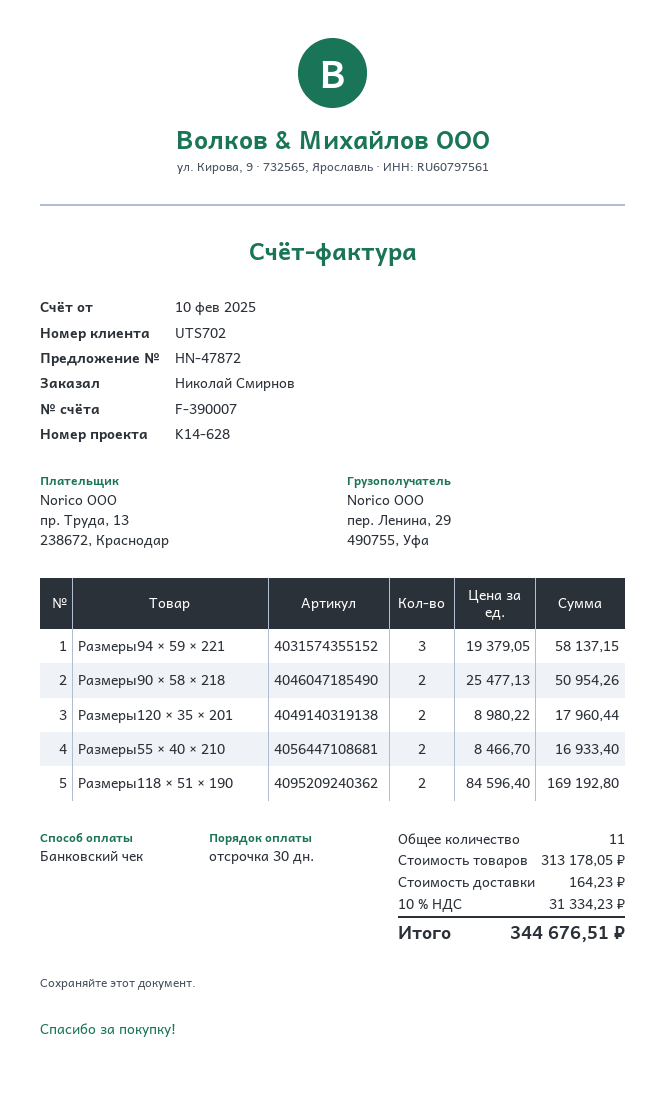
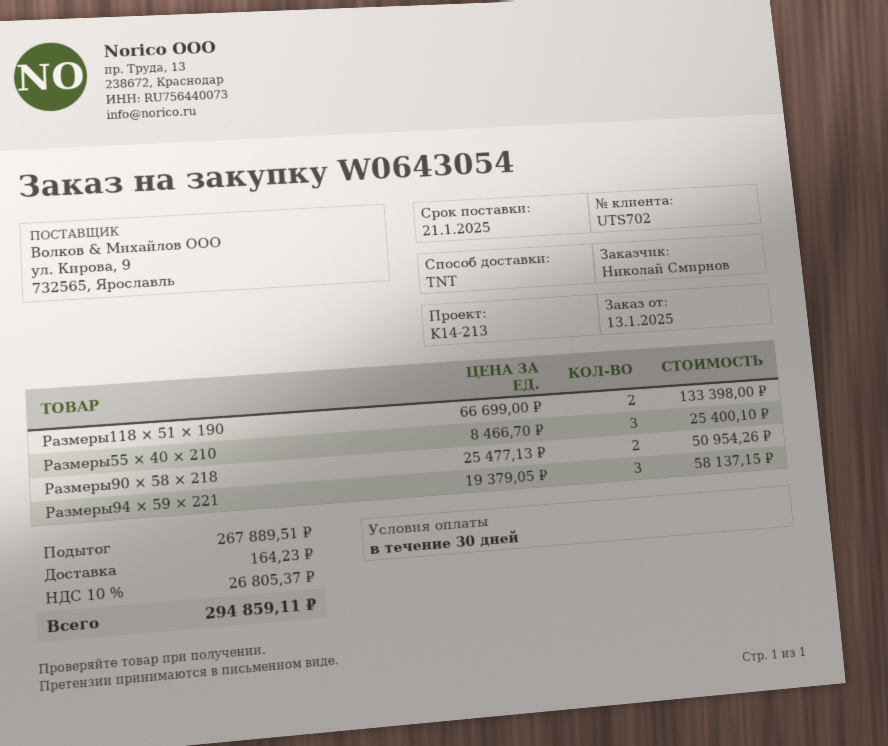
reference: K14-628 -> K14-213
Размеры120 × 35 × 201: 2 x 8980.22 = 17960.44 -> none
Размеры55 × 40 × 210: 2 x 8466.70 = 16933.40 -> 3 x 8466.70 = 25400.10
Размеры118 × 51 × 190: 2 x 84596.40 = 169192.80 -> 2 x 66699.00 = 133398.00
subtotal: 313178.05 -> 267889.51
tax: 10% = 31334.23 -> 10% = 26805.37
total: 344676.51 -> 294859.11

